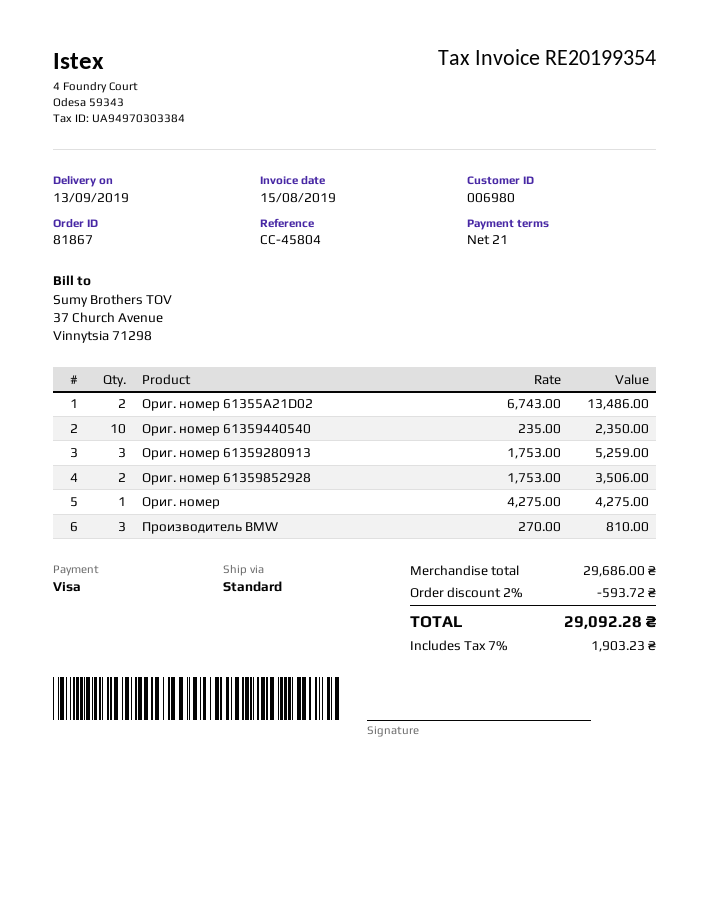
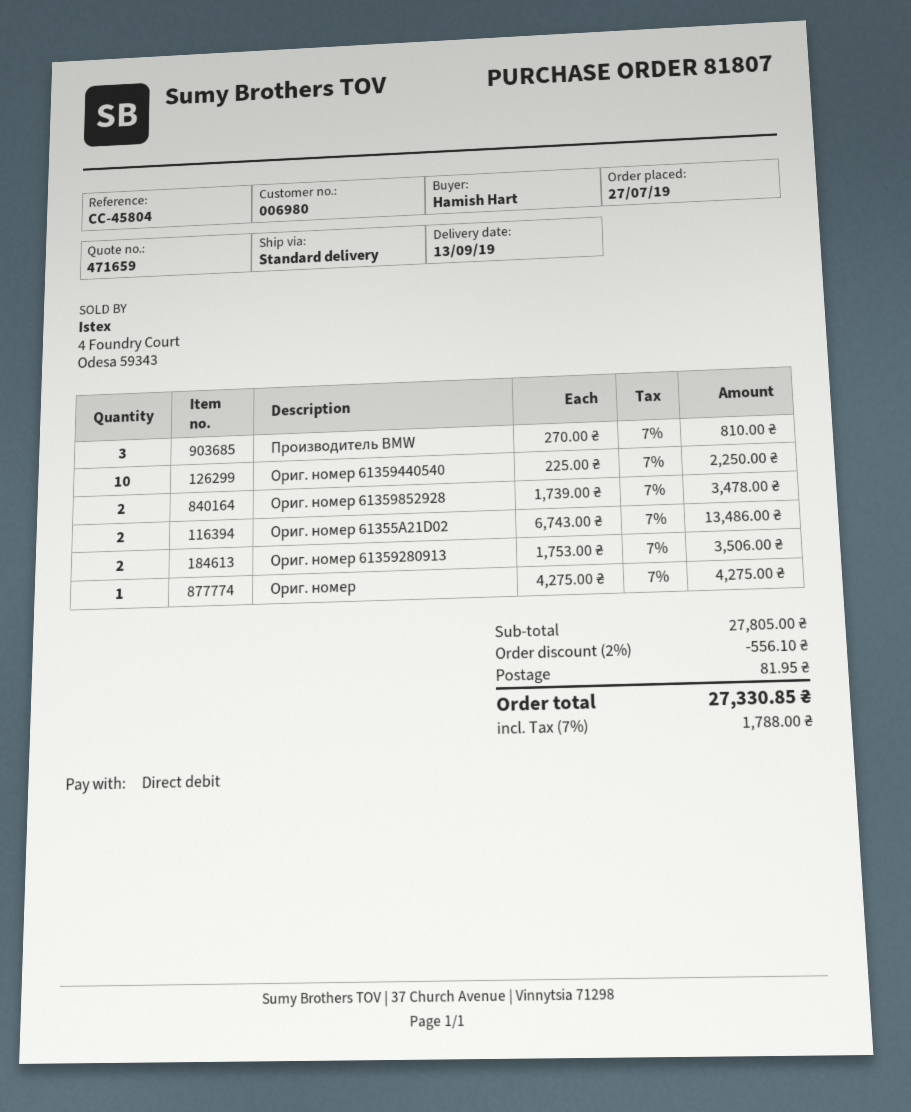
order number: 81867 -> 81807
payment method: Visa -> direct debit
Ориг. номер 61359440540: 10 x 235.00 = 2350.00 -> 10 x 225.00 = 2250.00
Ориг. номер 61359280913: 3 x 1753.00 = 5259.00 -> 2 x 1753.00 = 3506.00
Ориг. номер 61359852928: 2 x 1753.00 = 3506.00 -> 2 x 1739.00 = 3478.00
subtotal: 29686.00 -> 27805.00
discount: 2% = 593.72 -> 2% = 556.10
shipping: none -> 81.95
tax: 7% = 1903.23 -> 7% = 1788.00
total: 29092.28 -> 27330.85

